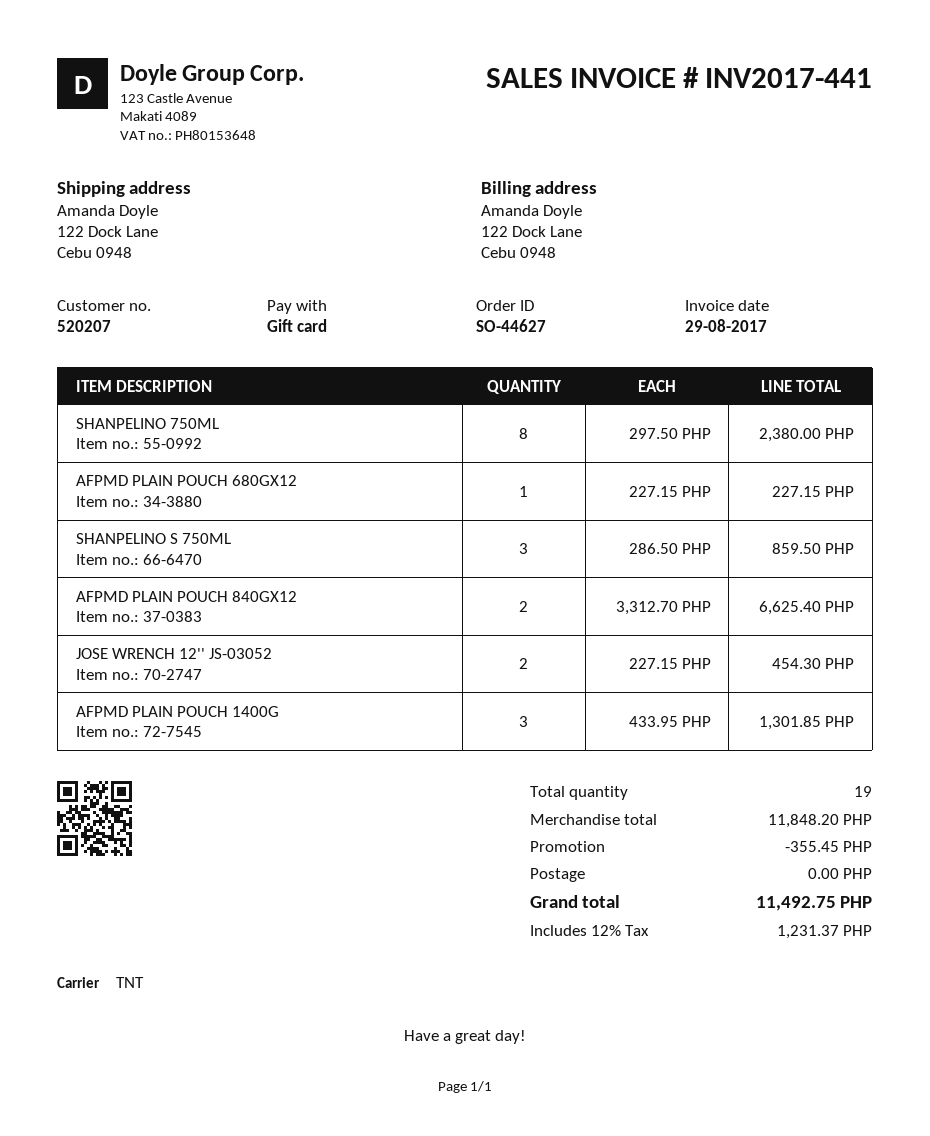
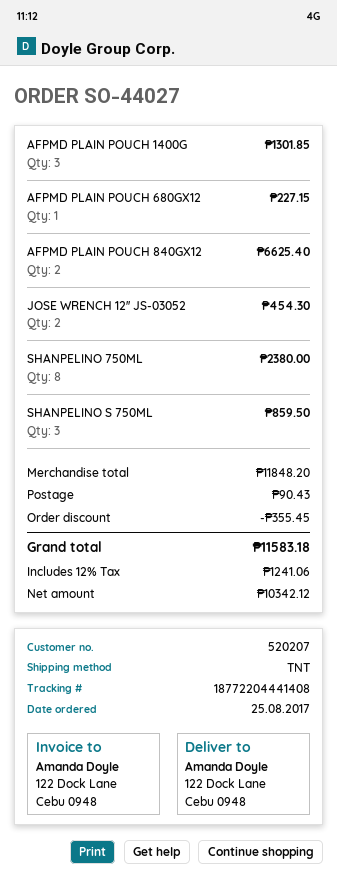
order number: SO-44627 -> SO-44027
shipping: 0.00 -> 90.43
tax: 12% = 1231.37 -> 12% = 1241.06
total: 11492.75 -> 11583.18

